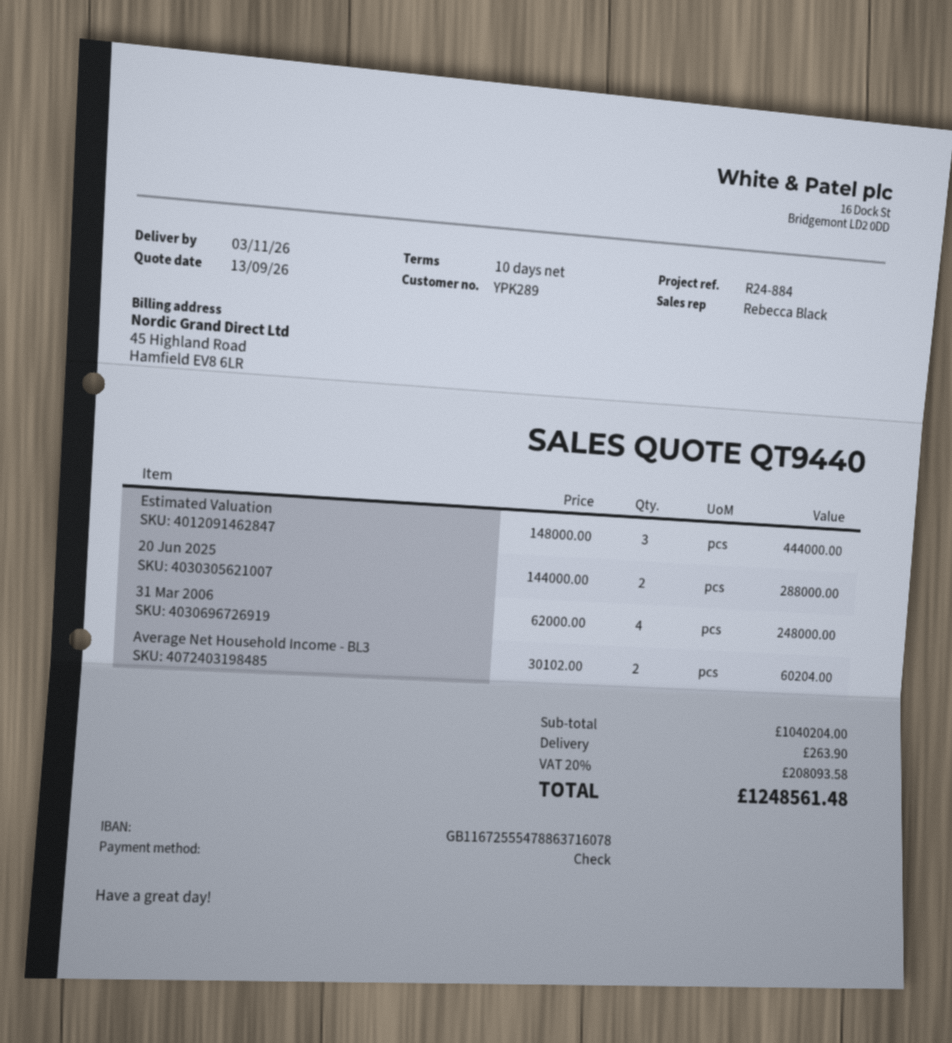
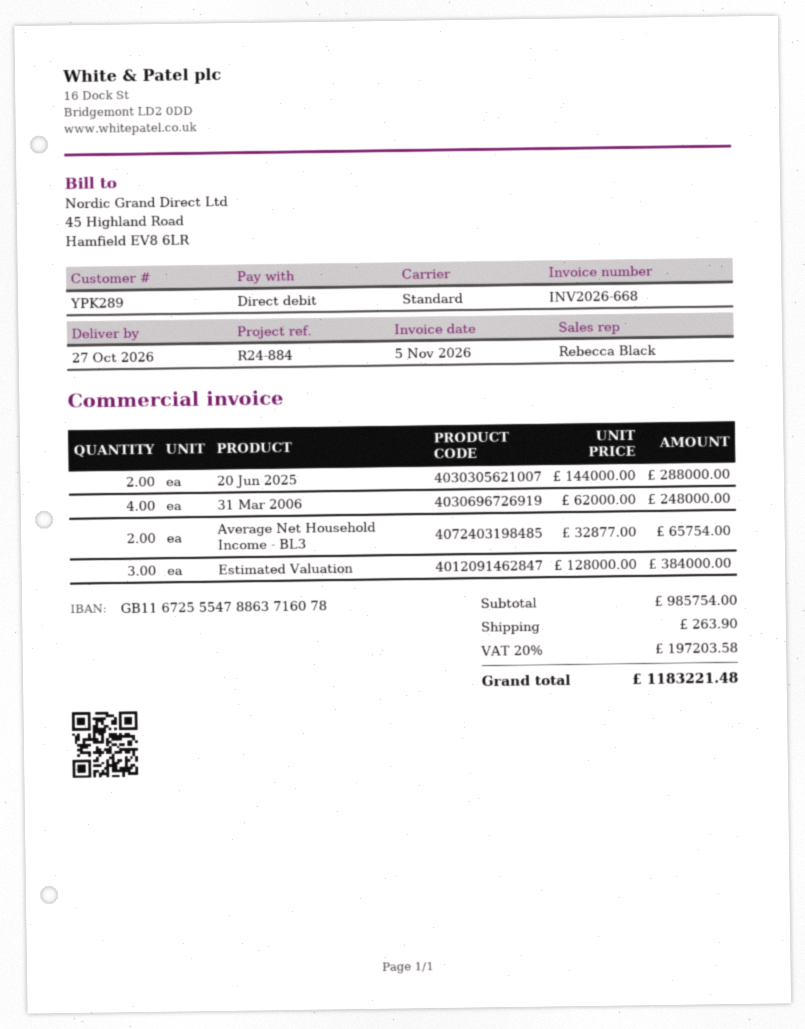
delivery date: 2026-11-03 -> 2026-10-27
payment method: cheque -> direct debit
Estimated Valuation: 3 x 148000.00 = 444000.00 -> 3 x 128000.00 = 384000.00
Average Net Household Income - BL3: 2 x 30102.00 = 60204.00 -> 2 x 32877.00 = 65754.00
subtotal: 1040204.00 -> 985754.00
tax: 20% = 208093.58 -> 20% = 197203.58
total: 1248561.48 -> 1183221.48

